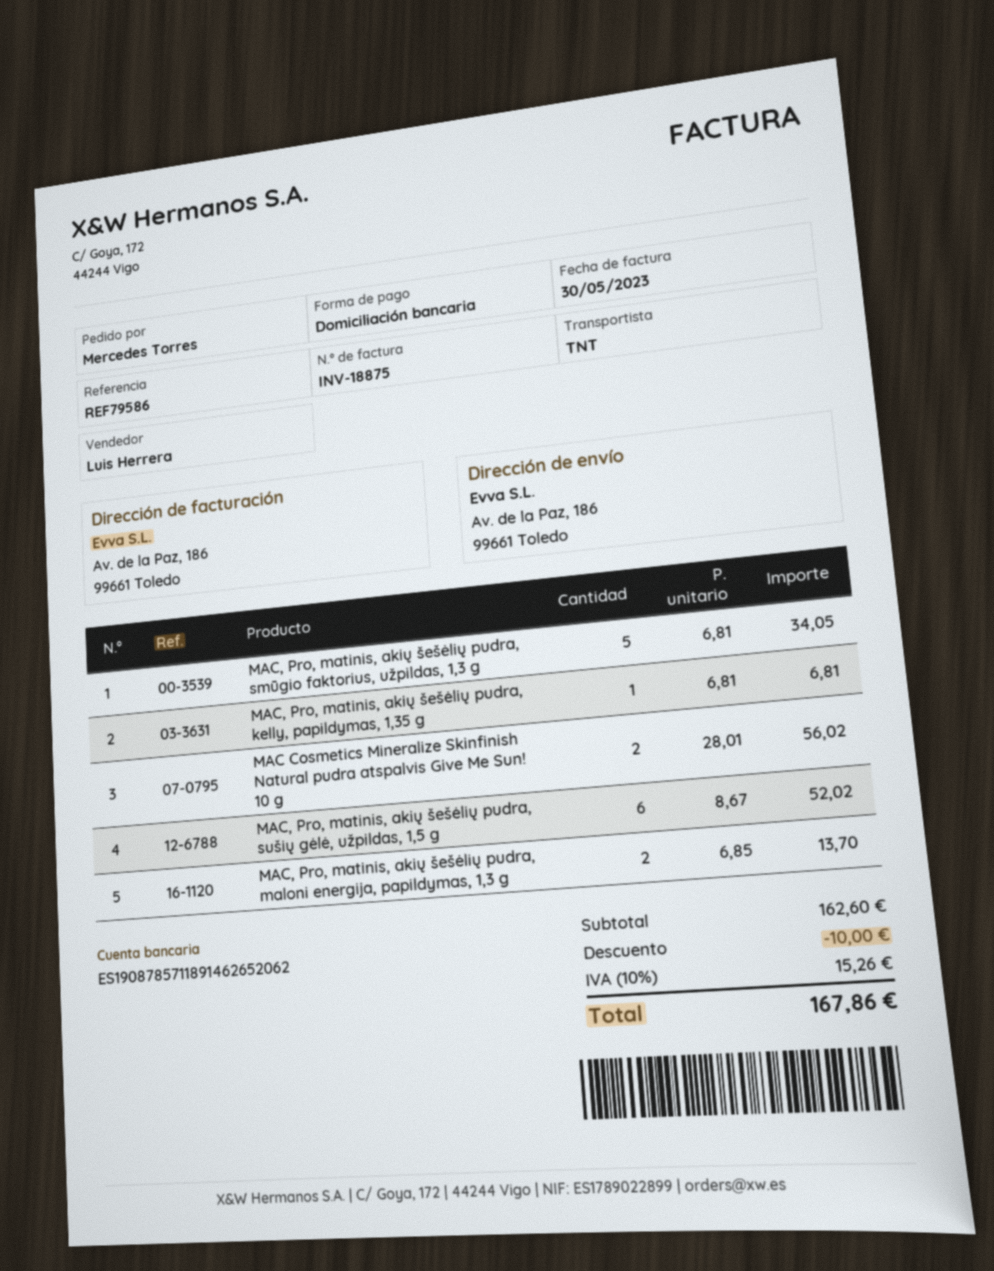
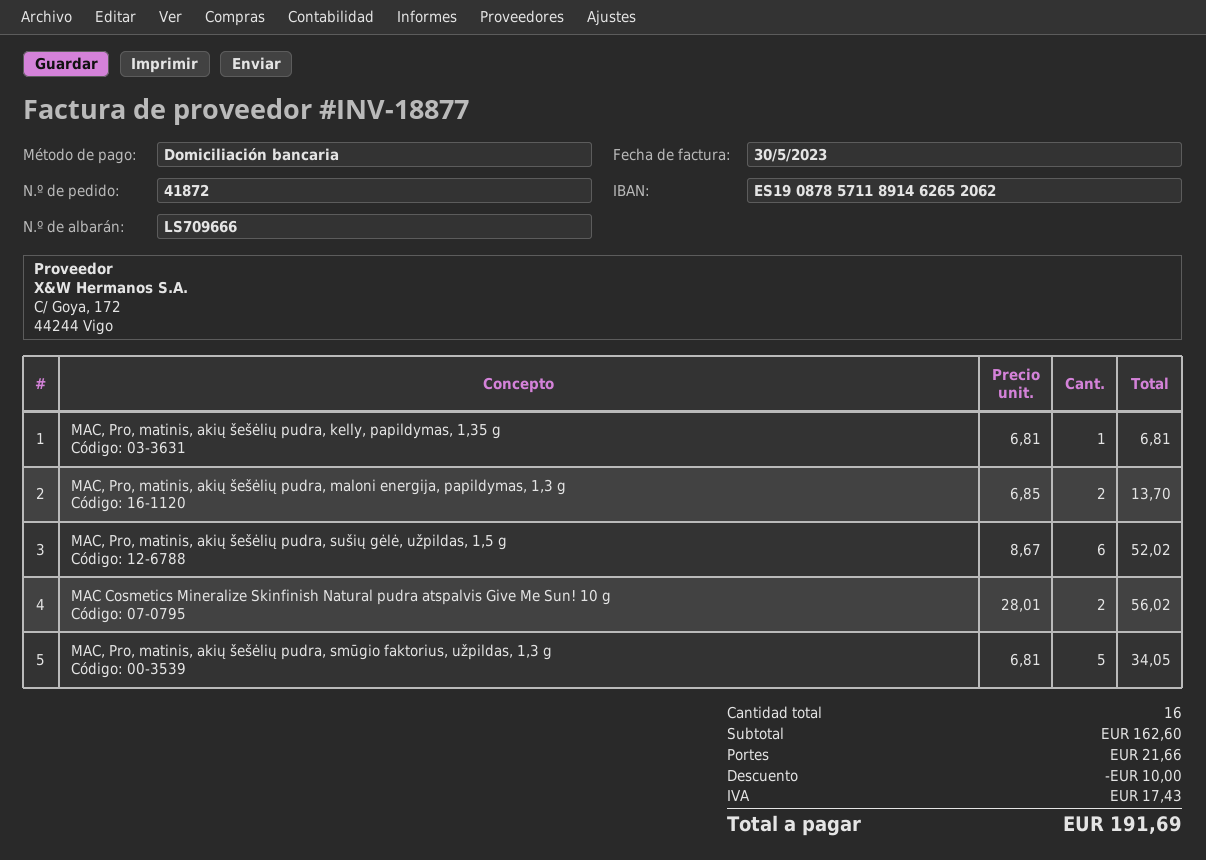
invoice number: INV-18875 -> INV-18877
shipping: none -> 21.66
tax: 15.26 -> 17.43
total: 167.86 -> 191.69

